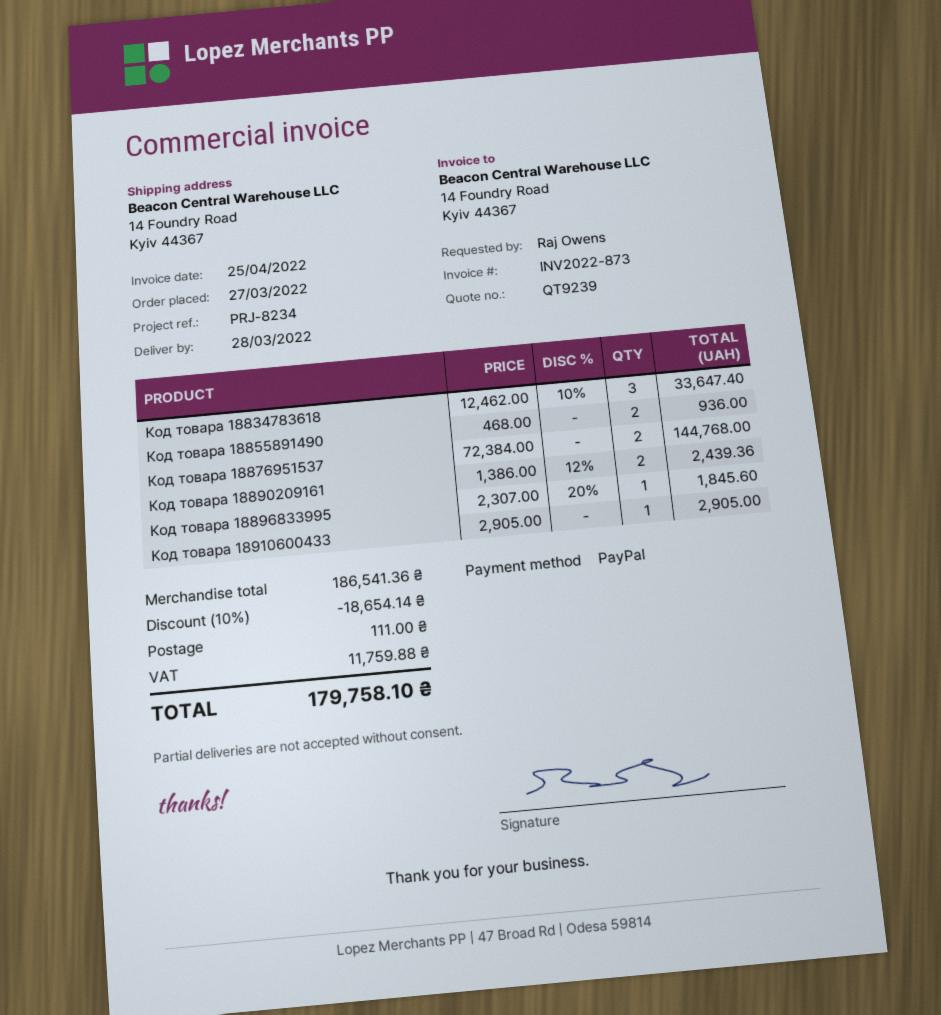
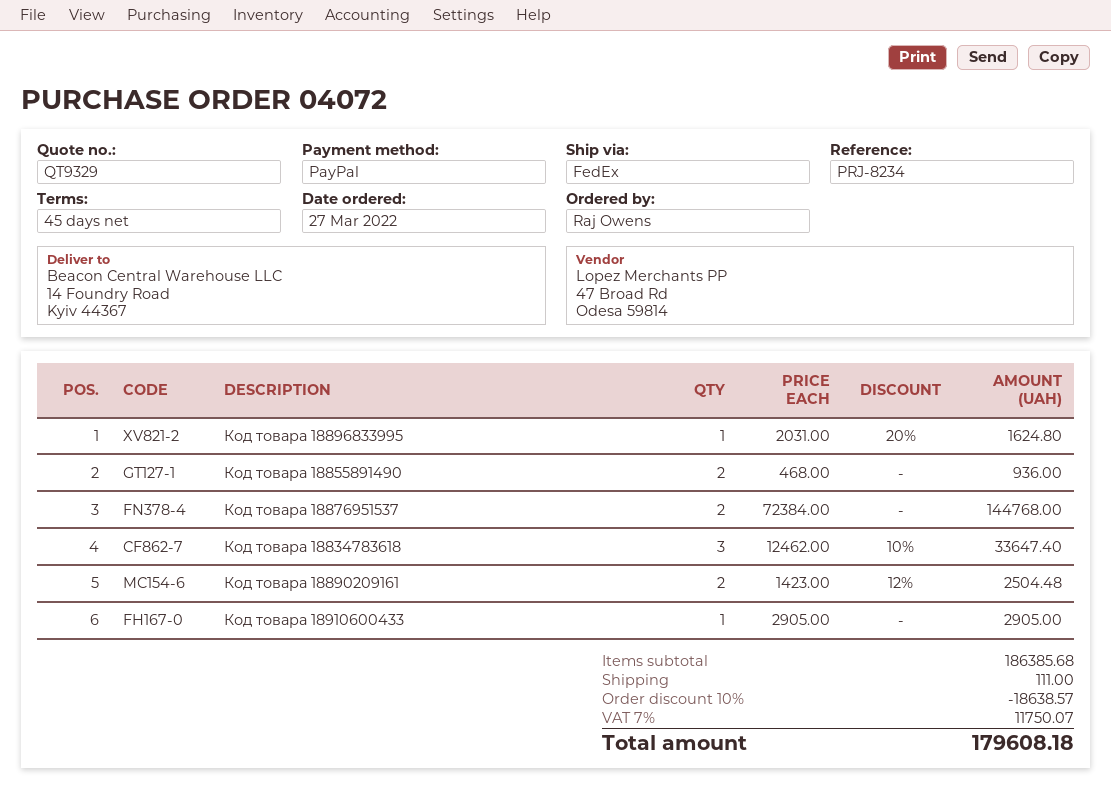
quote number: QT9239 -> QT9329
Код товара 18890209161: 2 x 1386.00 - 12% = 2439.36 -> 2 x 1423.00 - 12% = 2504.48
Код товара 18896833995: 1 x 2307.00 - 20% = 1845.60 -> 1 x 2031.00 - 20% = 1624.80
subtotal: 186541.36 -> 186385.68
discount: 10% = 18654.14 -> 10% = 18638.57
tax: 11759.88 -> 11750.07
total: 179758.10 -> 179608.18

